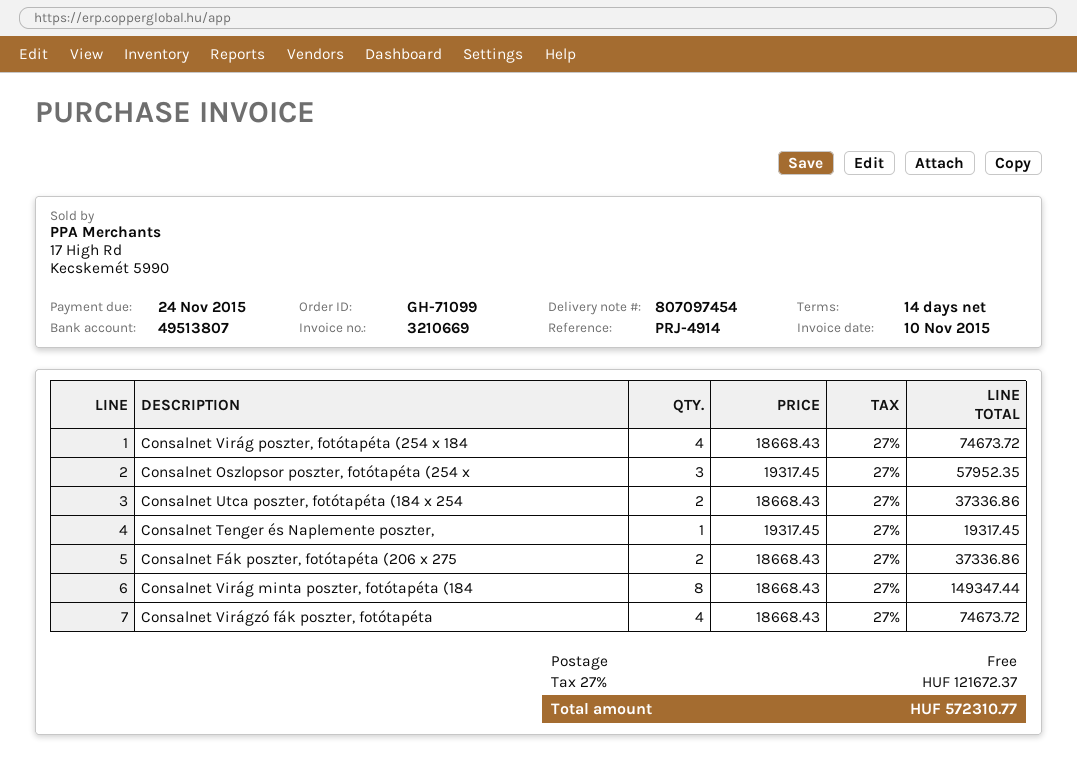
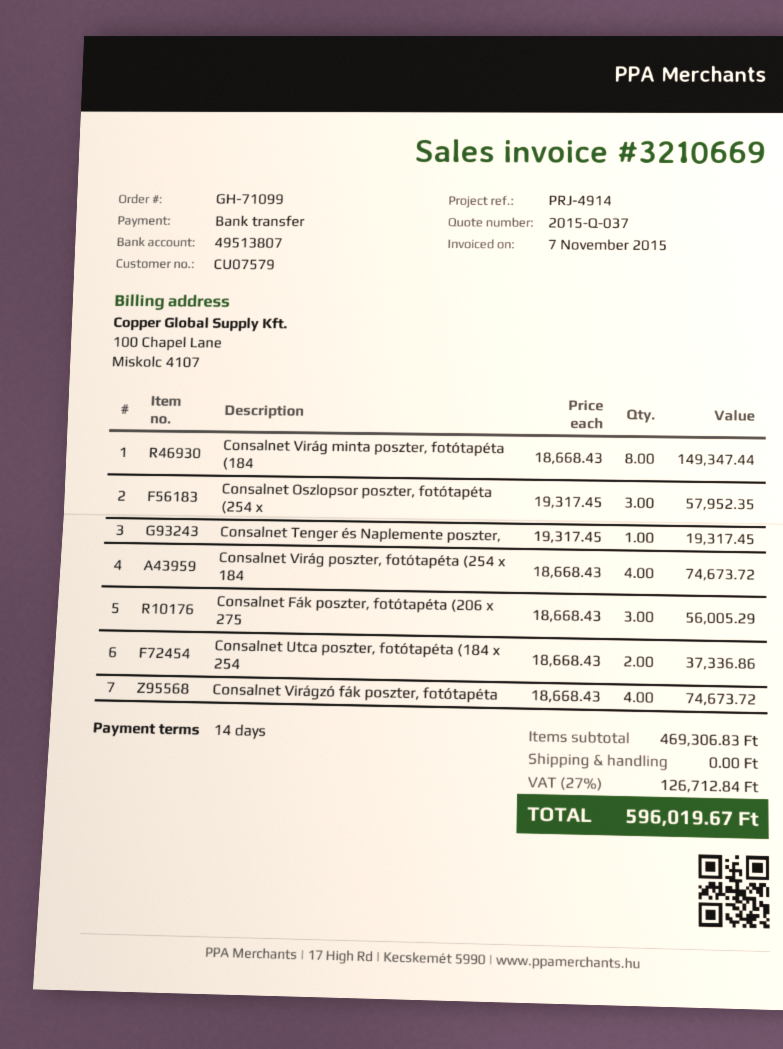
invoice date: 2015-11-10 -> 2015-11-07
Consalnet Fák poszter, fotótapéta (206 x 275: 2 x 18668.43 = 37336.86 -> 3 x 18668.43 = 56005.29
tax: 27% = 121672.37 -> 27% = 126712.84
total: 572310.77 -> 596019.67

